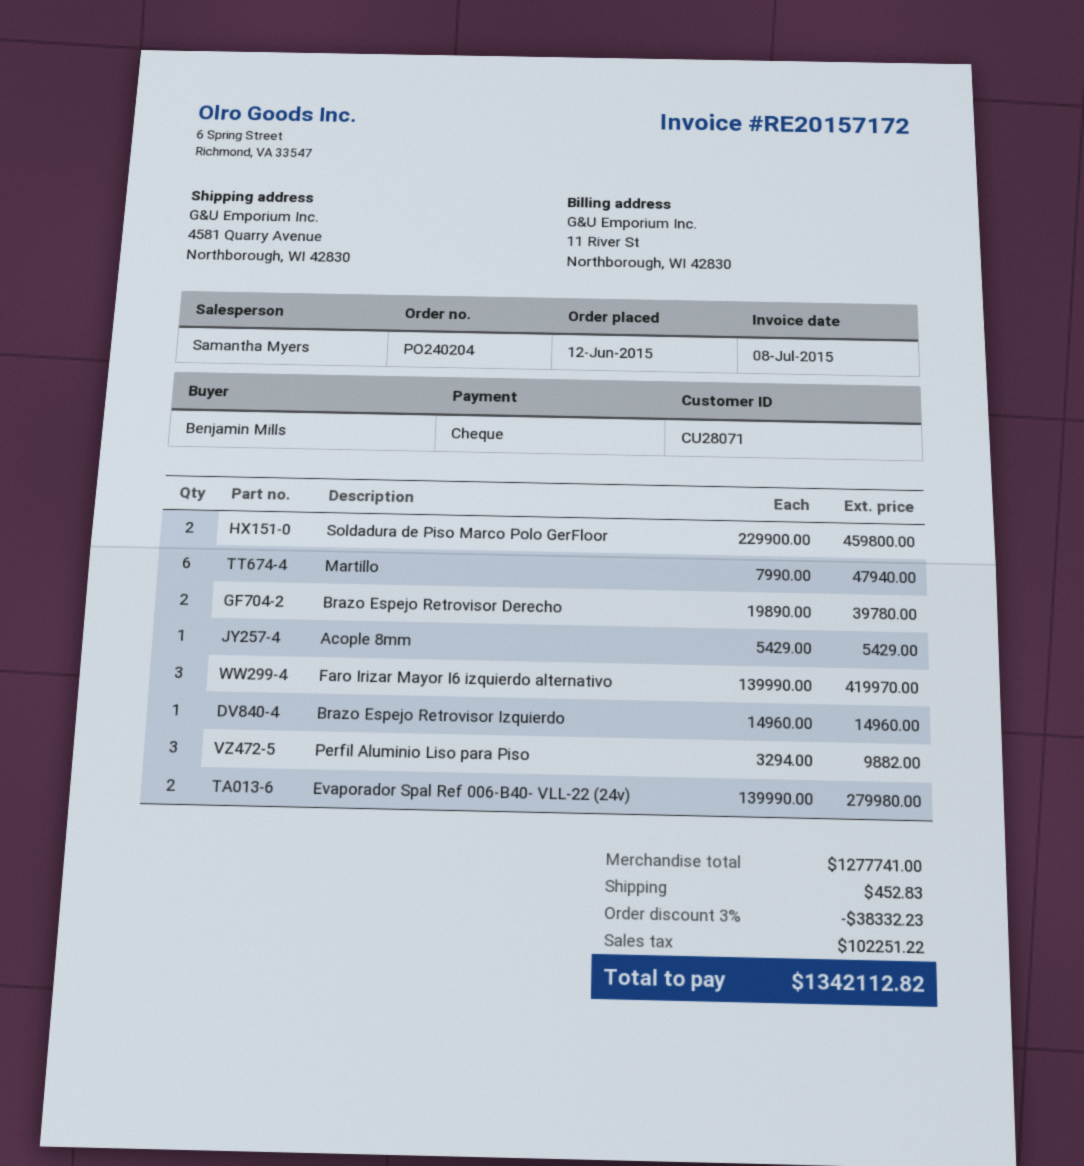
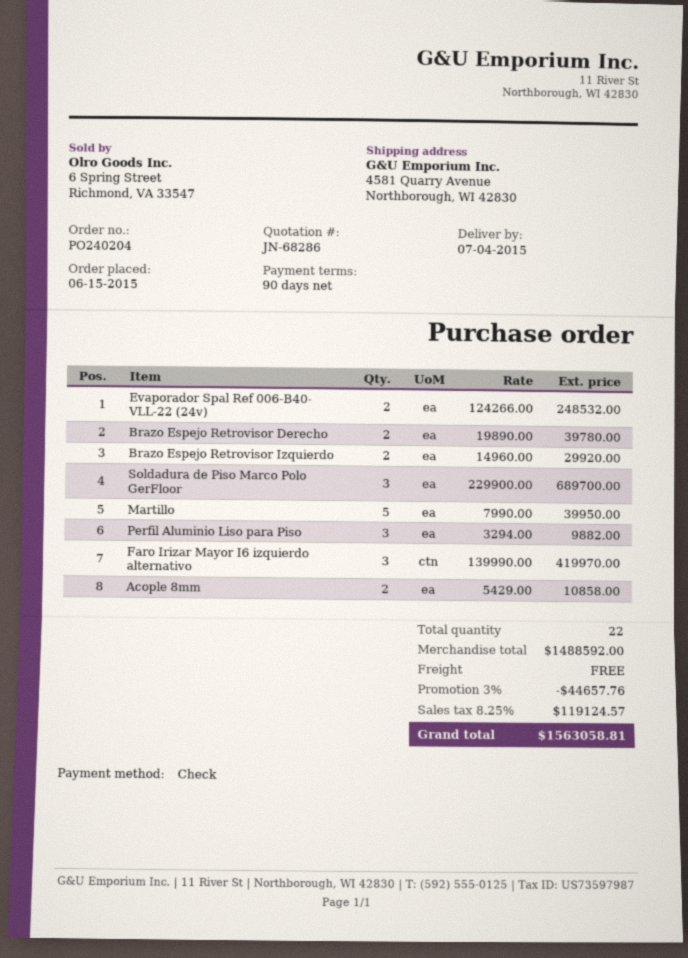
order date: 2015-06-12 -> 2015-06-15
Soldadura de Piso Marco Polo GerFloor: 2 x 229900.00 = 459800.00 -> 3 x 229900.00 = 689700.00
Martillo: 6 x 7990.00 = 47940.00 -> 5 x 7990.00 = 39950.00
Acople 8mm: 1 x 5429.00 = 5429.00 -> 2 x 5429.00 = 10858.00
Brazo Espejo Retrovisor Izquierdo: 1 x 14960.00 = 14960.00 -> 2 x 14960.00 = 29920.00
Evaporador Spal Ref 006-B40- VLL-22 (24v): 2 x 139990.00 = 279980.00 -> 2 x 124266.00 = 248532.00
subtotal: 1277741.00 -> 1488592.00
discount: 3% = 38332.23 -> 3% = 44657.76
shipping: 452.83 -> 0.00
tax: 102251.22 -> 119124.57
total: 1342112.82 -> 1563058.81

